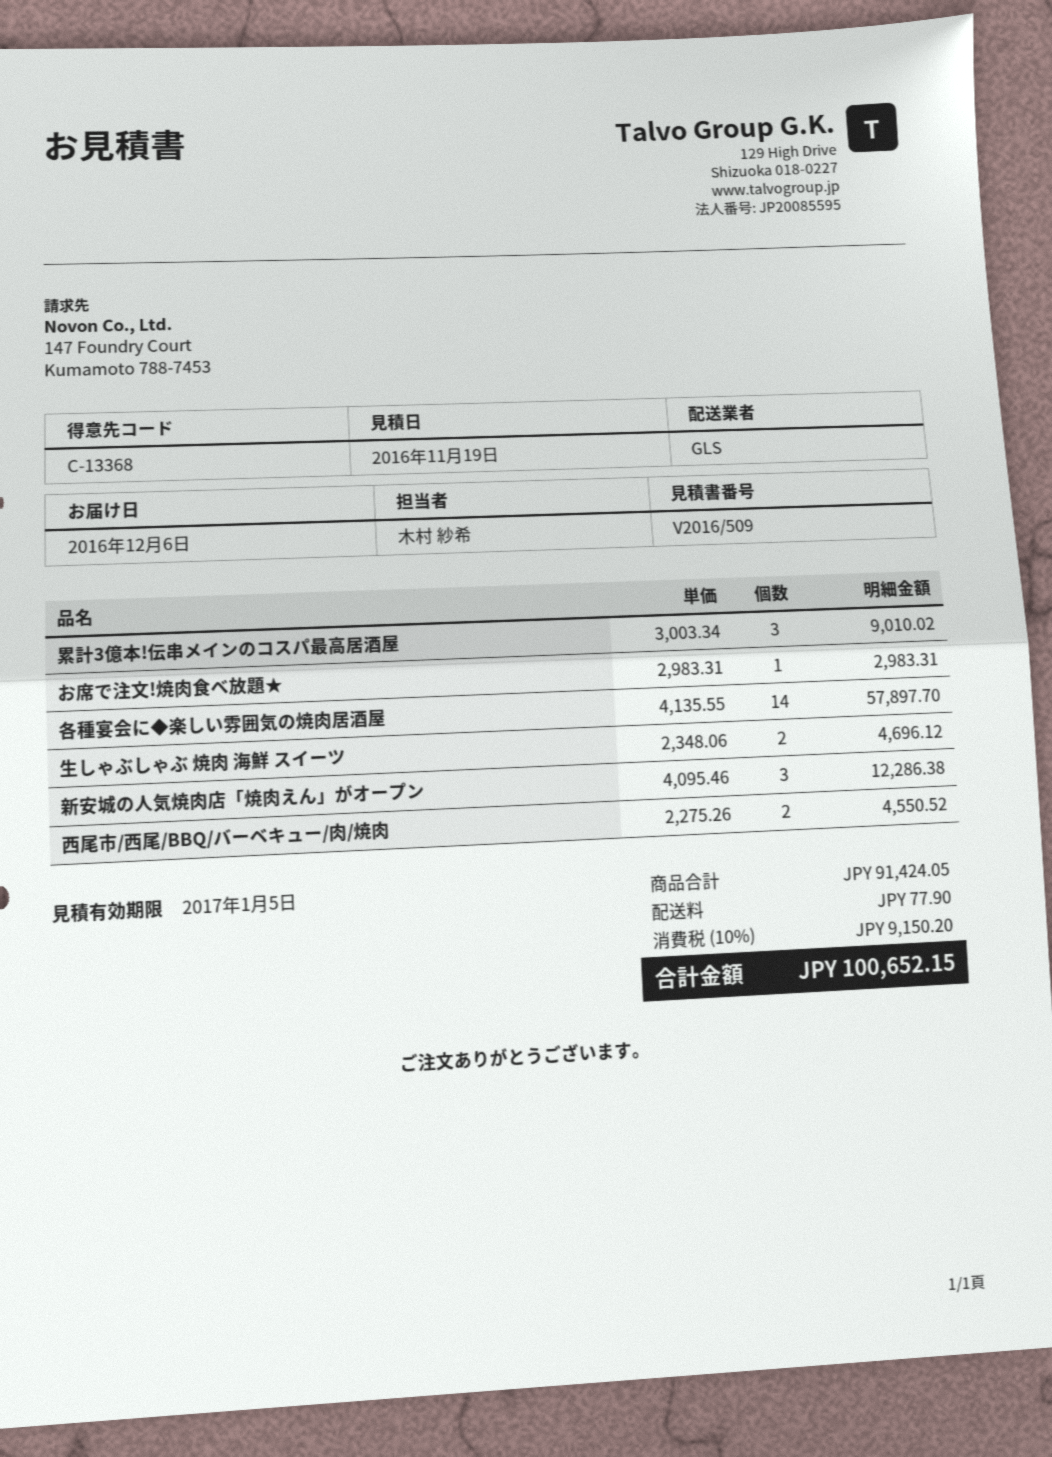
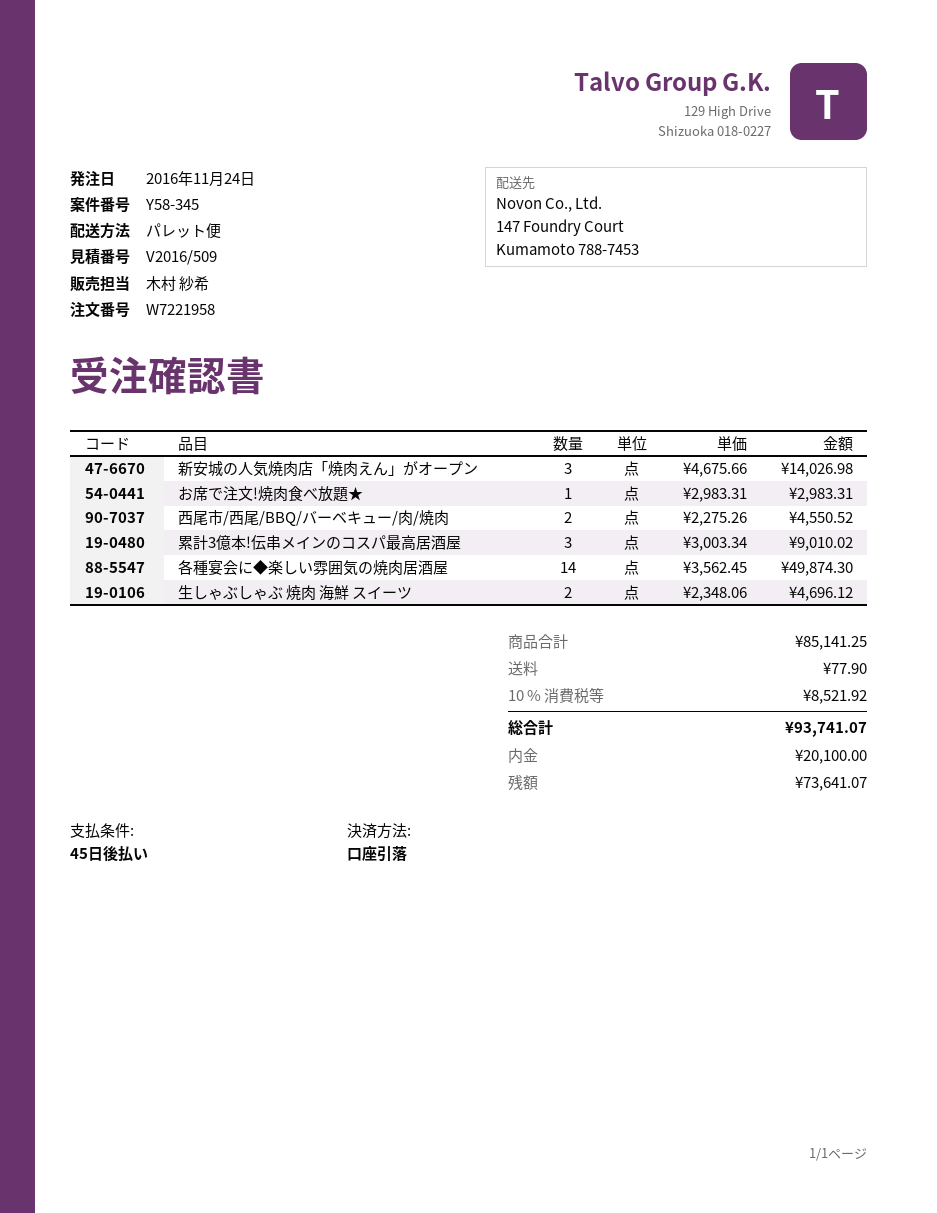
shipping method: GLS -> pallet freight
各種宴会に◆楽しい雰囲気の焼肉居酒屋: 14 x 4135.55 = 57897.70 -> 14 x 3562.45 = 49874.30
新安城の人気焼肉店「焼肉えん」がオープン: 3 x 4095.46 = 12286.38 -> 3 x 4675.66 = 14026.98
subtotal: 91424.05 -> 85141.25
tax: 10% = 9150.20 -> 10% = 8521.92
total: 100652.15 -> 93741.07

